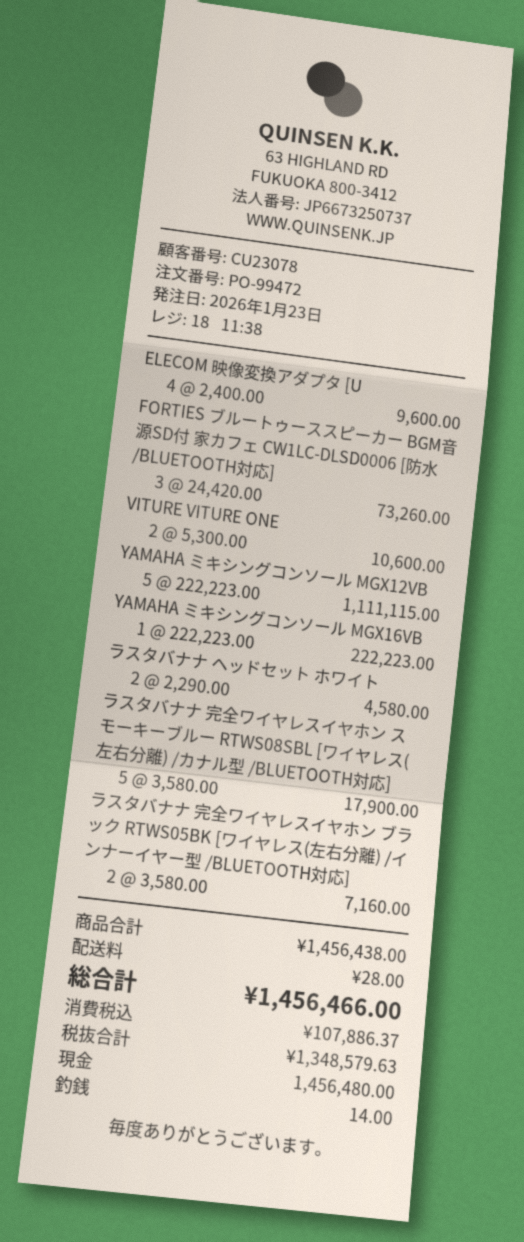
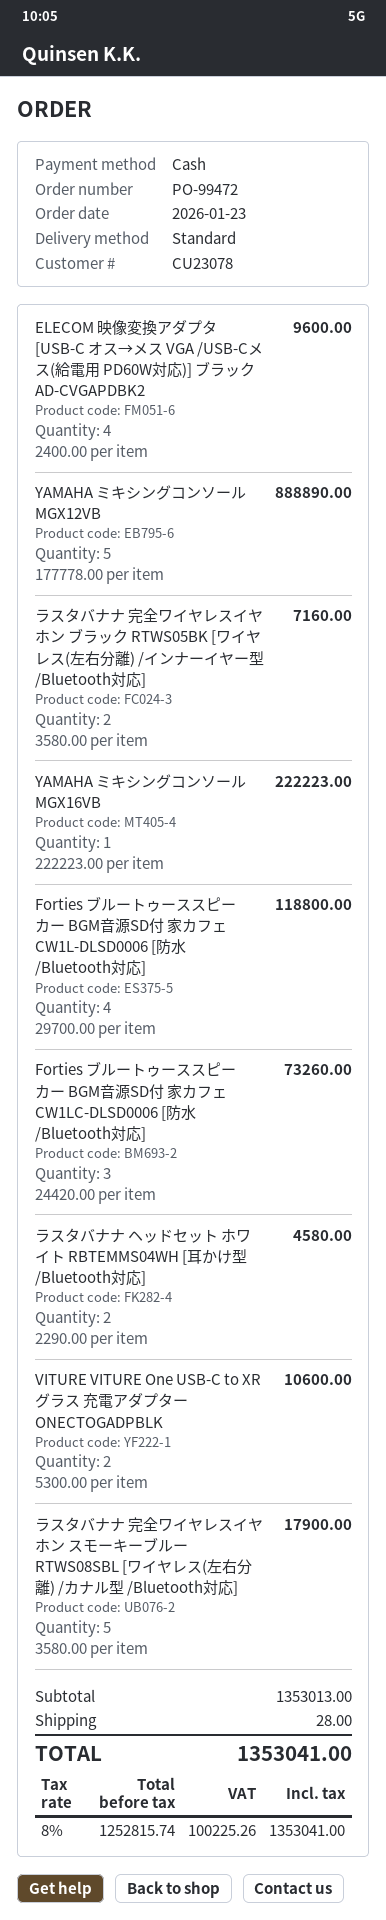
YAMAHA ミキシングコンソール MGX12VB: 5 x 222223.00 = 1111115.00 -> 5 x 177778.00 = 888890.00
Forties ブルートゥーススピーカー BGM音源SD付 家カフェ CW1L-DLSD0006 [防水 /Bluetooth対応]: none -> 4 x 29700.00 = 118800.00
subtotal: 1456438.00 -> 1353013.00
net: 1348579.63 -> 1252815.74
tax: 107886.37 -> 100225.26
total: 1456466.00 -> 1353041.00

